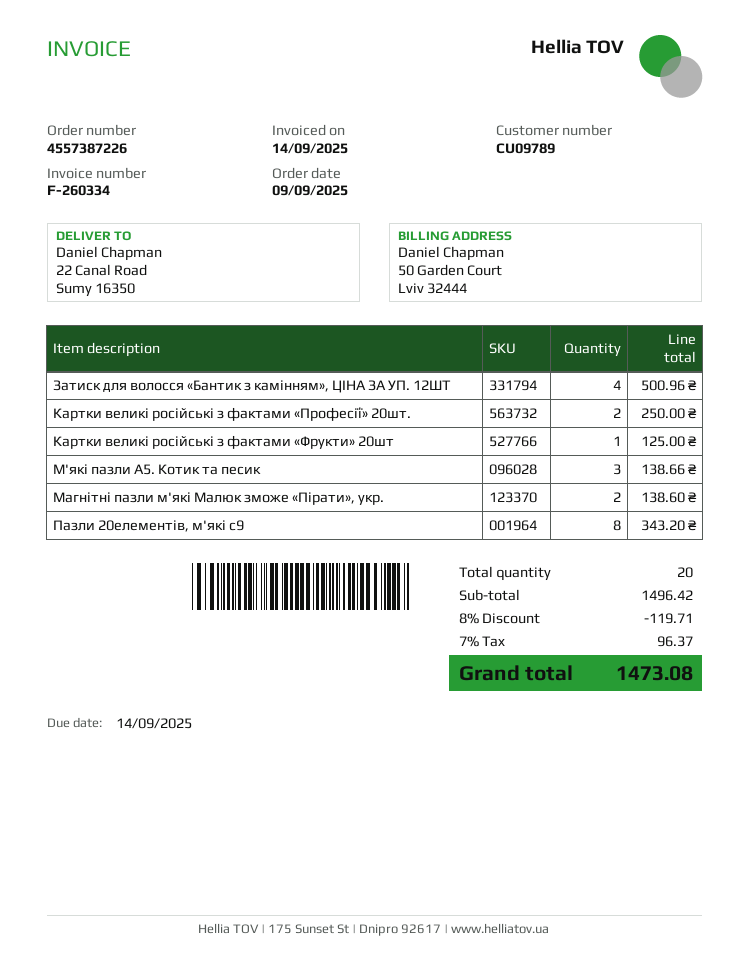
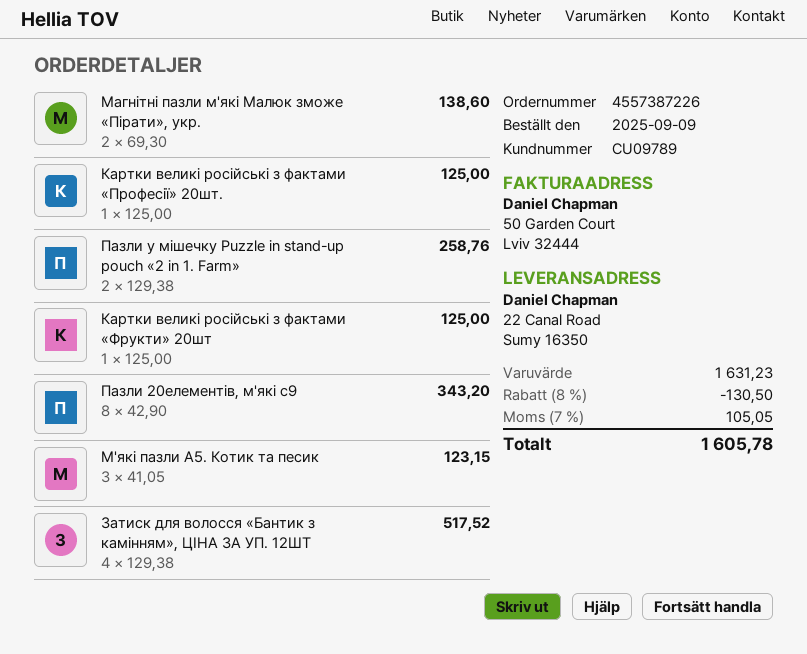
Затиск для волосся «Бантик з камінням», ЦІНА ЗА УП. 12ШТ: 4 for 500.96 -> 4 for 517.52
Картки великі російські з фактами «Професії» 20шт.: 2 for 250.00 -> 1 for 125.00
М'які пазли А5. Котик та песик: 3 for 138.66 -> 3 for 123.15
Пазли у мішечку Puzzle in stand-up pouch «2 in 1. Farm»: none -> 2 for 258.76
subtotal: 1496.42 -> 1631.23
discount: 8% = 119.71 -> 8% = 130.50
tax: 7% = 96.37 -> 7% = 105.05
total: 1473.08 -> 1605.78

